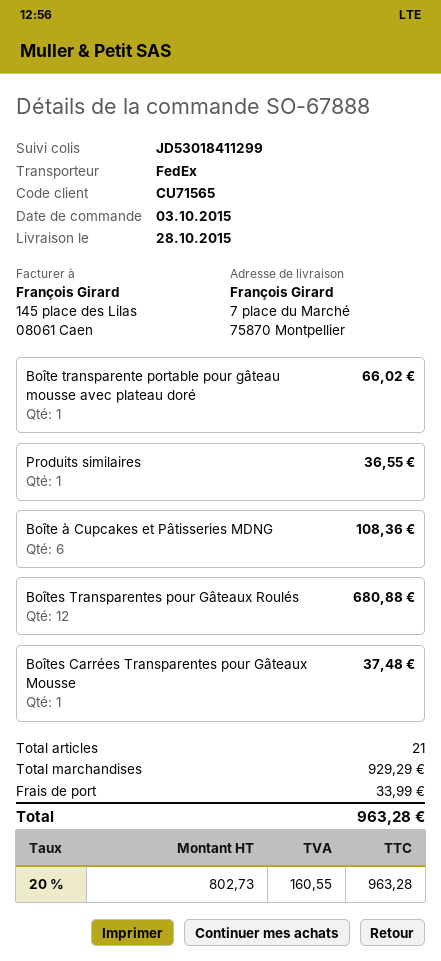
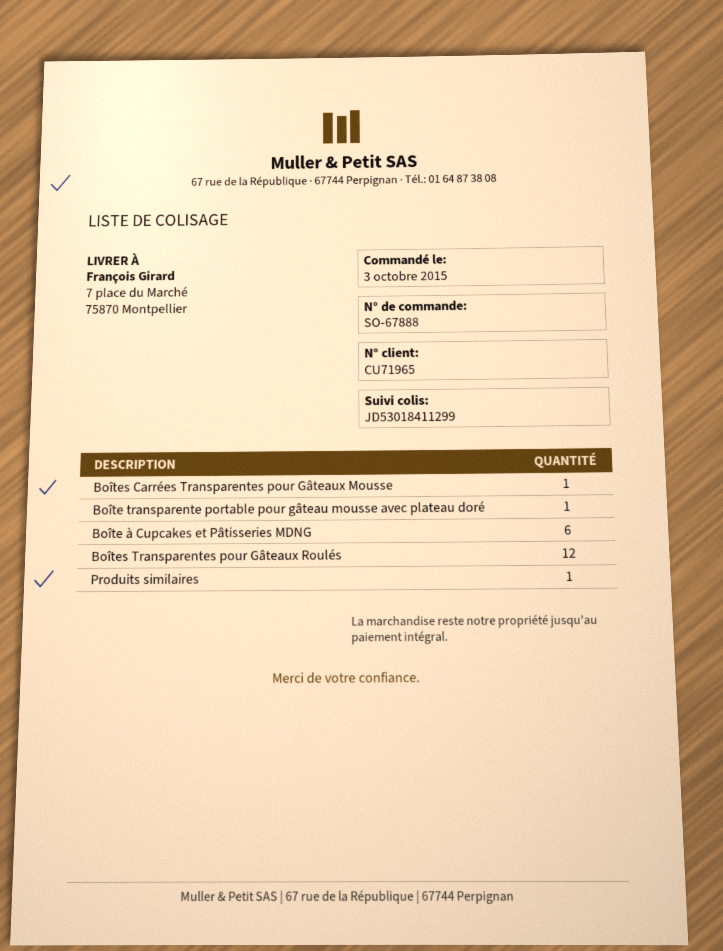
customer number: CU71565 -> CU71965

